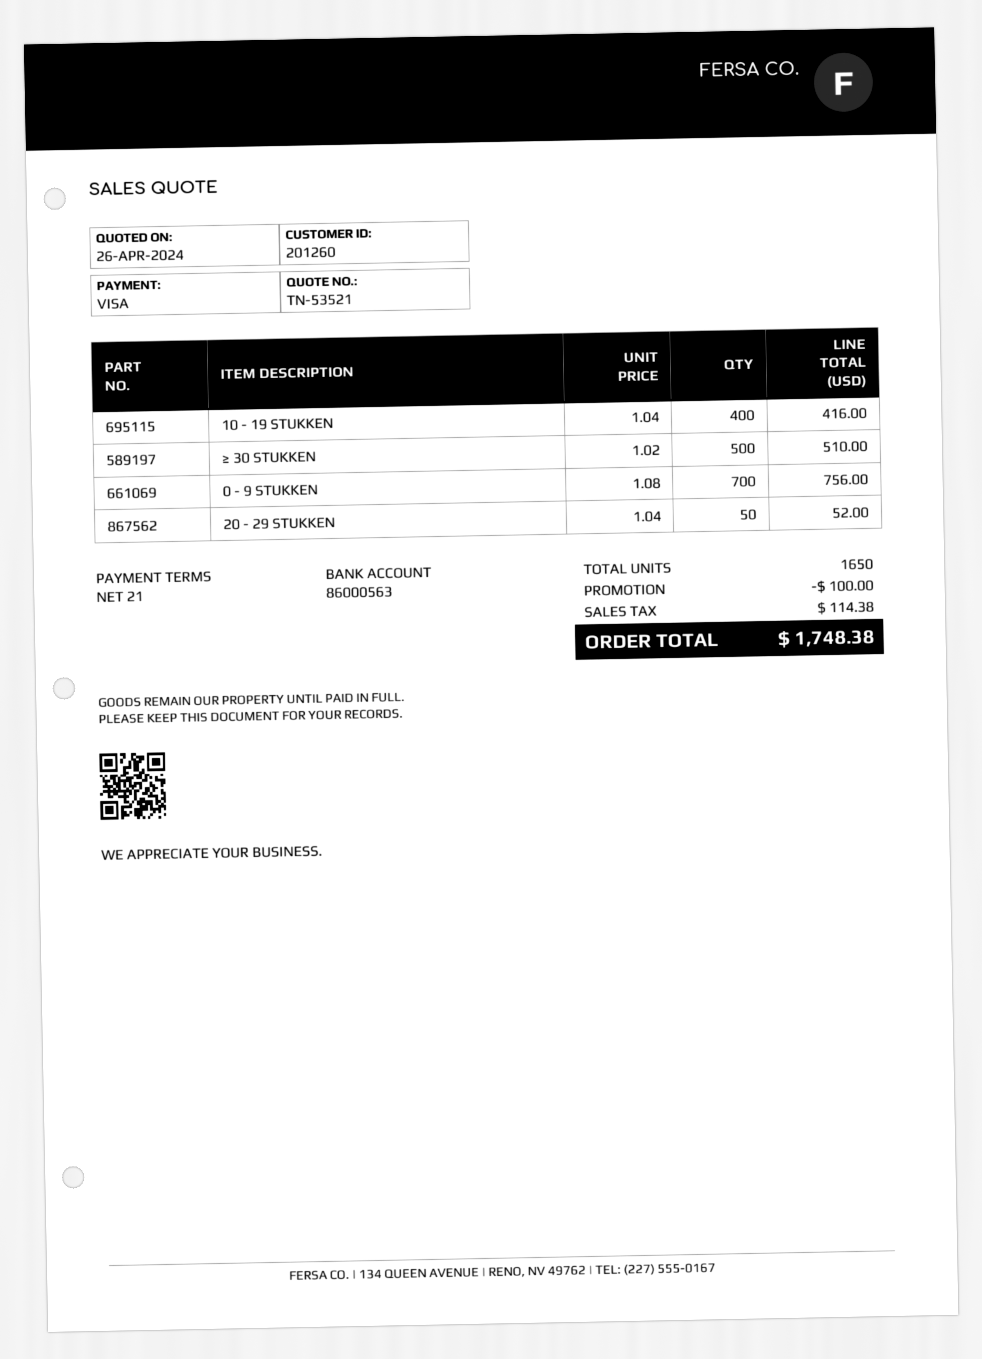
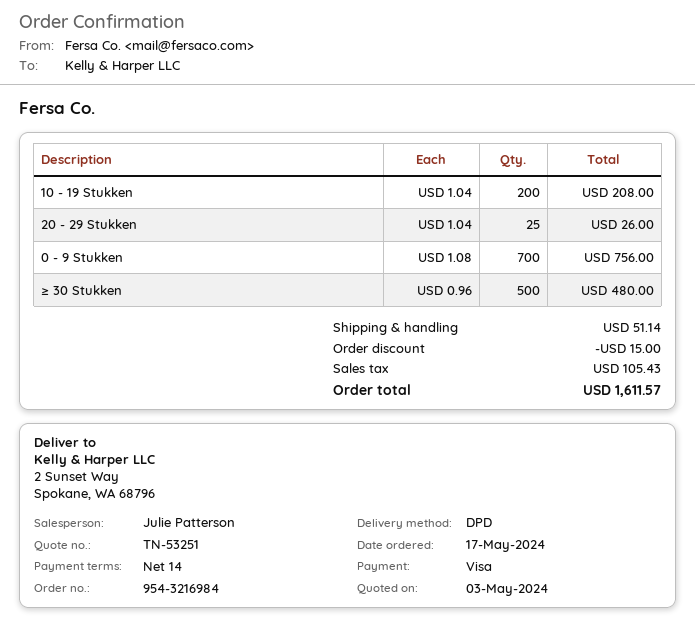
quote number: TN-53521 -> TN-53251
quote date: 2024-04-26 -> 2024-05-03
payment terms: 21 days -> 14 days
10 - 19 STUKKEN: 400 x 1.04 = 416.00 -> 200 x 1.04 = 208.00
≥ 30 STUKKEN: 500 x 1.02 = 510.00 -> 500 x 0.96 = 480.00
20 - 29 STUKKEN: 50 x 1.04 = 52.00 -> 25 x 1.04 = 26.00
discount: 100.00 -> 15.00
shipping: none -> 51.14
tax: 114.38 -> 105.43
total: 1748.38 -> 1611.57

